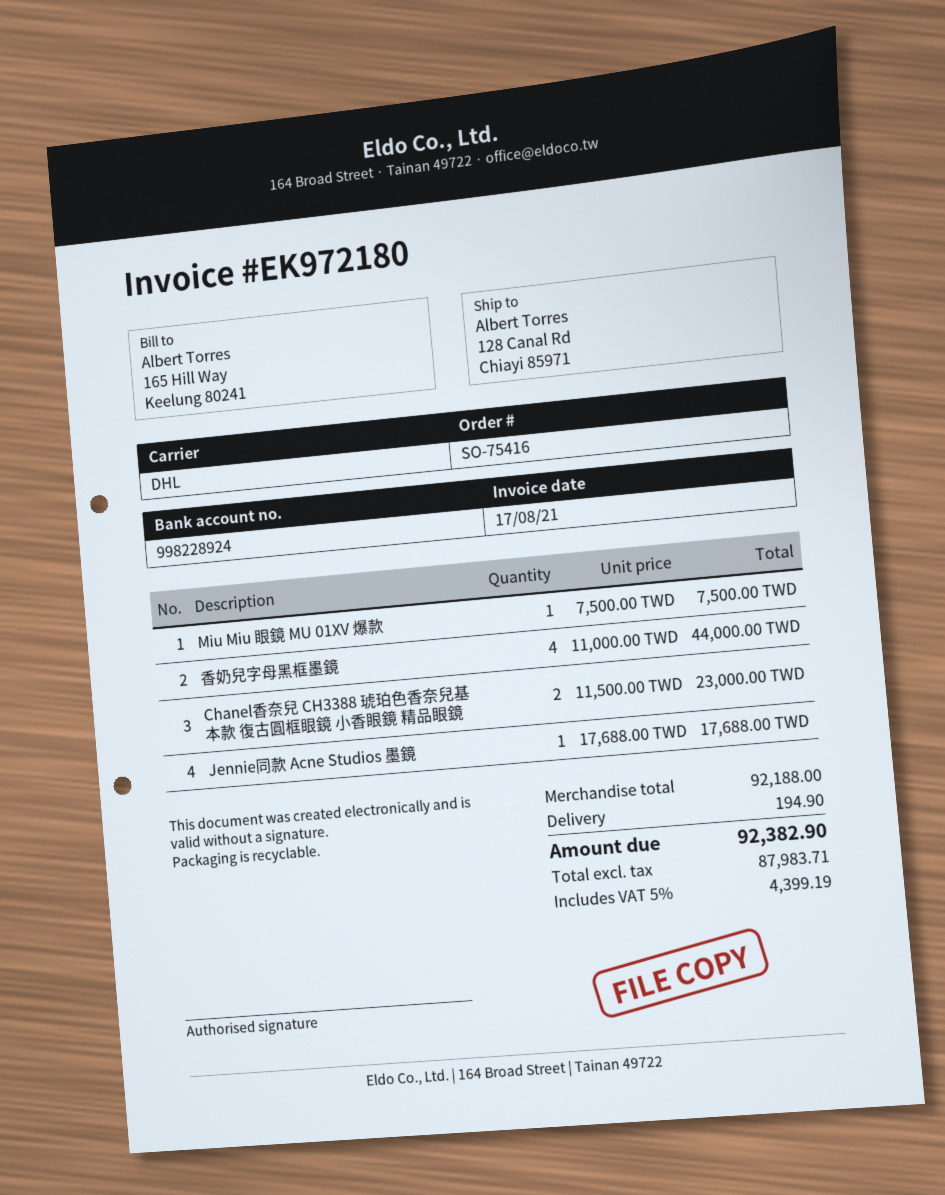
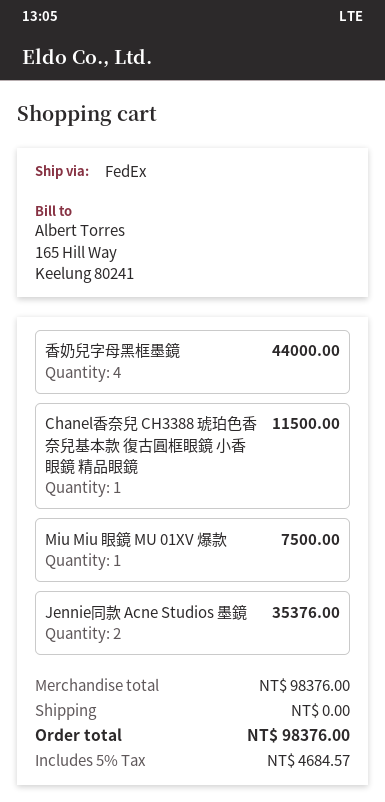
shipping method: DHL -> FedEx
Chanel香奈兒 CH3388 琥珀色香奈兒基本款 復古圓框眼鏡 小香眼鏡 精品眼鏡: 2 for 23000.00 -> 1 for 11500.00
Jennie同款 Acne Studios 墨鏡: 1 for 17688.00 -> 2 for 35376.00
subtotal: 92188.00 -> 98376.00
shipping: 194.90 -> 0.00
tax: 5% = 4399.19 -> 5% = 4684.57
total: 92382.90 -> 98376.00

